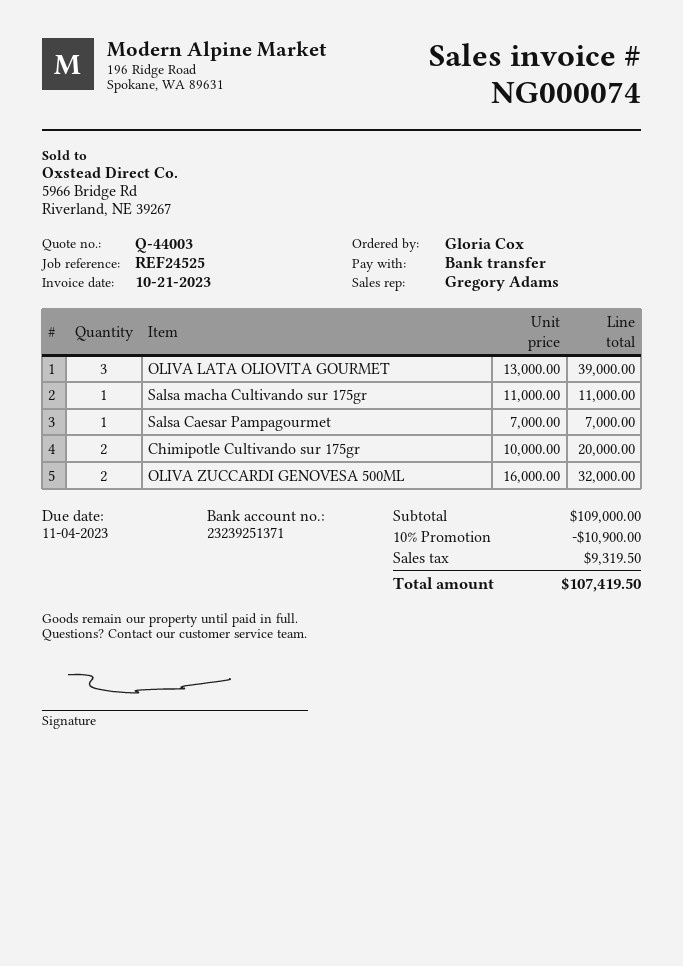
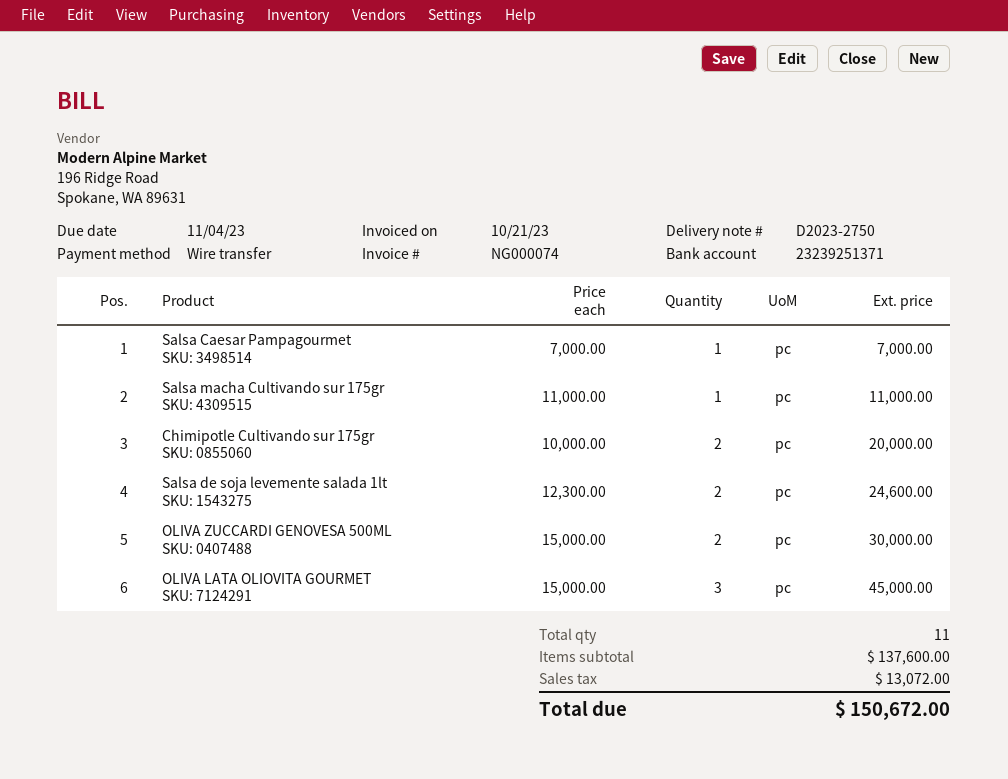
OLIVA LATA OLIOVITA GOURMET: 3 x 13000.00 = 39000.00 -> 3 x 15000.00 = 45000.00
OLIVA ZUCCARDI GENOVESA 500ML: 2 x 16000.00 = 32000.00 -> 2 x 15000.00 = 30000.00
Salsa de soja levemente salada 1lt: none -> 2 x 12300.00 = 24600.00
subtotal: 109000.00 -> 137600.00
discount: 10% = 10900.00 -> none
tax: 9319.50 -> 13072.00
total: 107419.50 -> 150672.00

